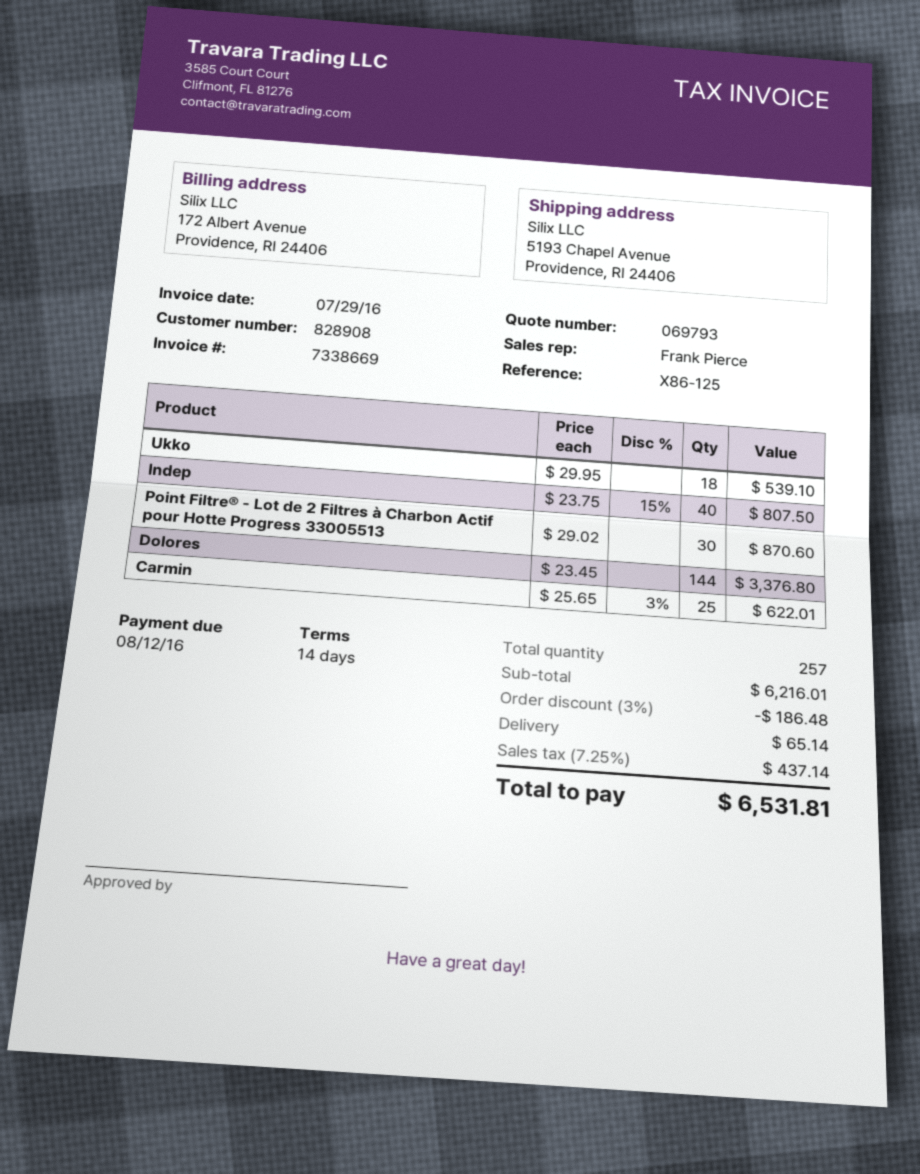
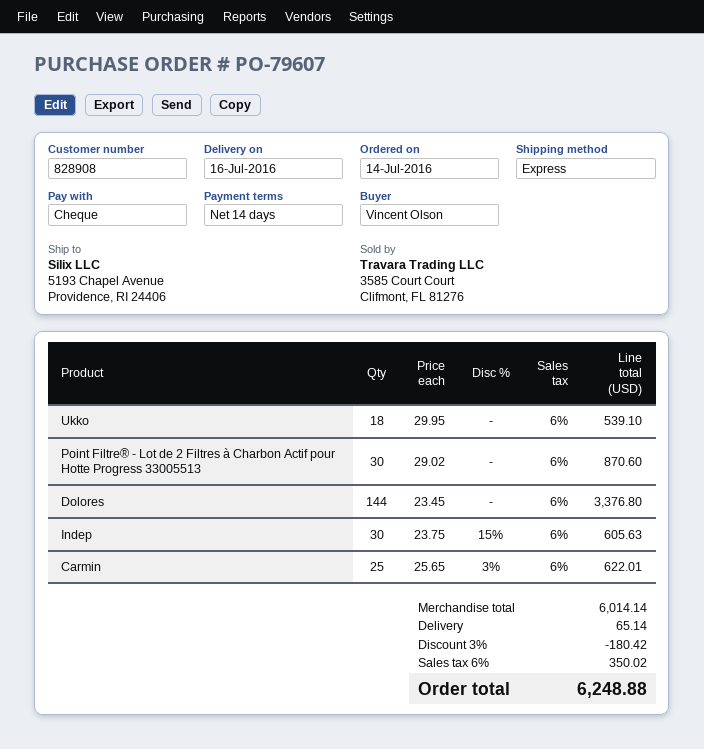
Indep: 40 x 23.75 - 15% = 807.50 -> 30 x 23.75 - 15% = 605.63
subtotal: 6216.01 -> 6014.14
discount: 3% = 186.48 -> 3% = 180.42
tax: 7.25% = 437.14 -> 6% = 350.02
total: 6531.81 -> 6248.88

